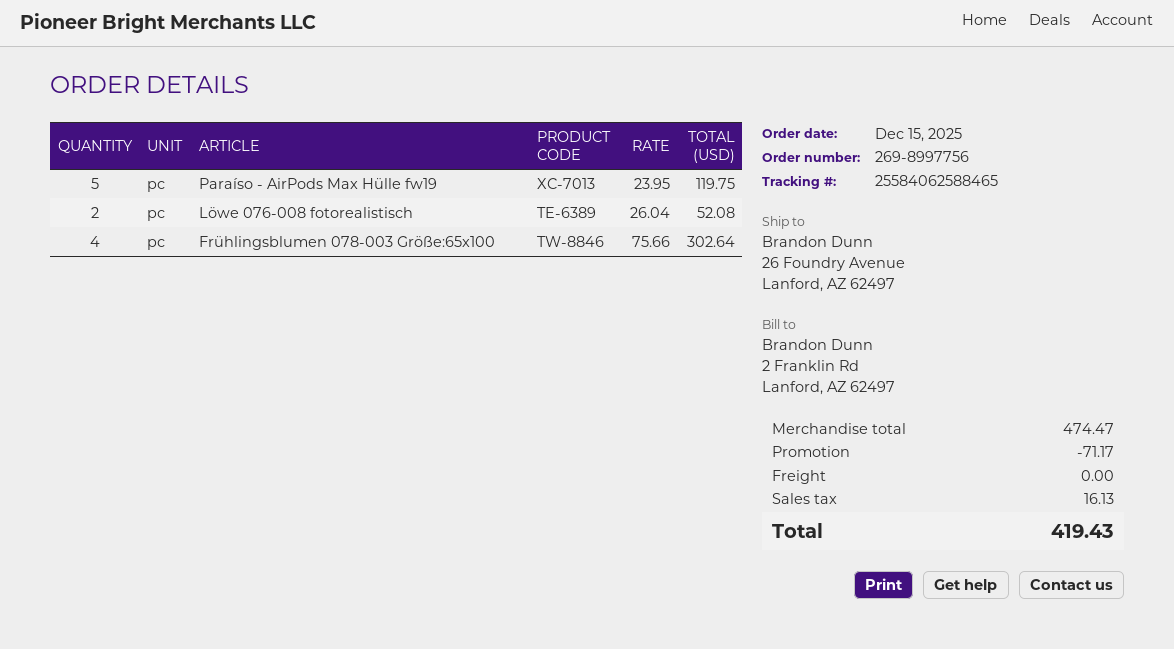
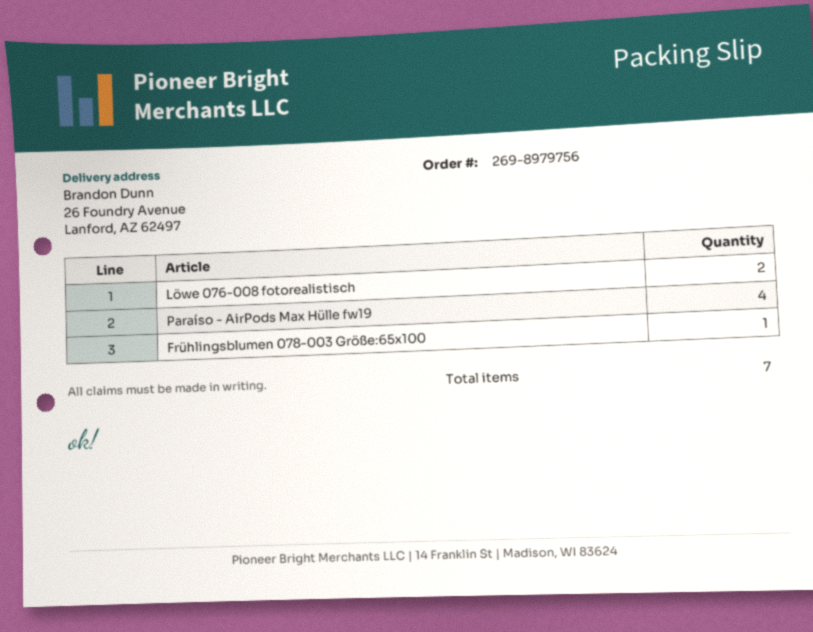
order number: 269-8997756 -> 269-8979756
Paraíso - AirPods Max Hülle fw19: 5 -> 4
Frühlingsblumen 078-003 Größe:65x100: 4 -> 1

